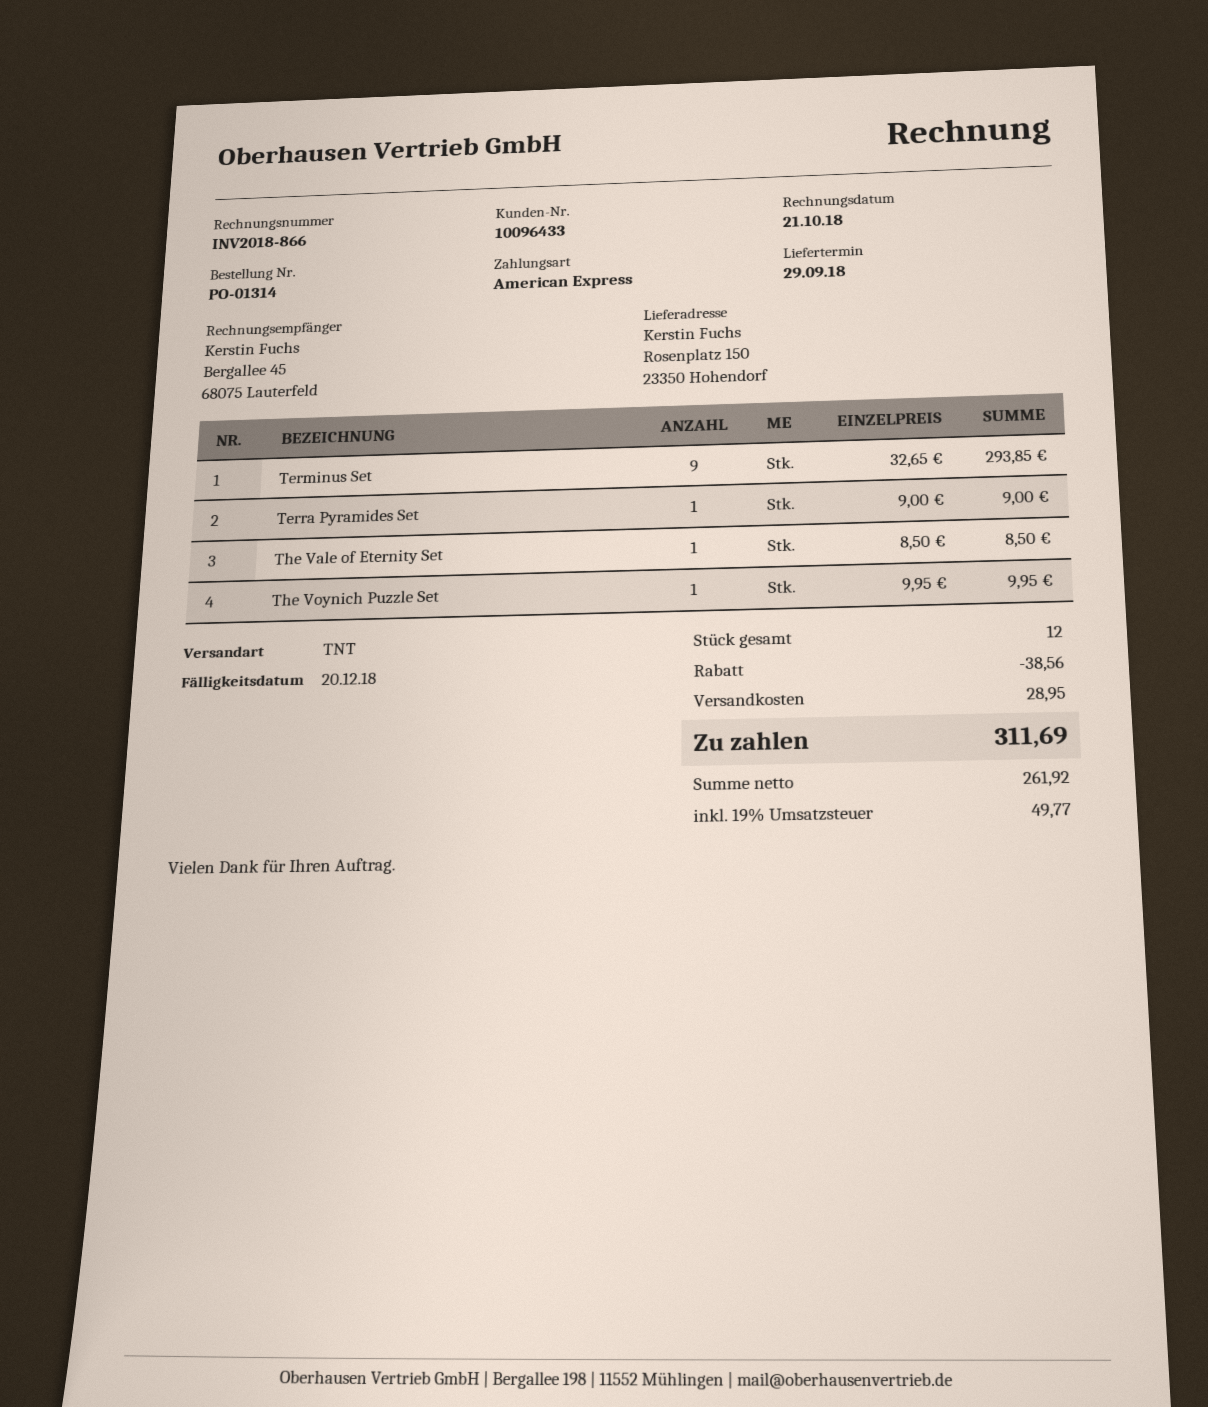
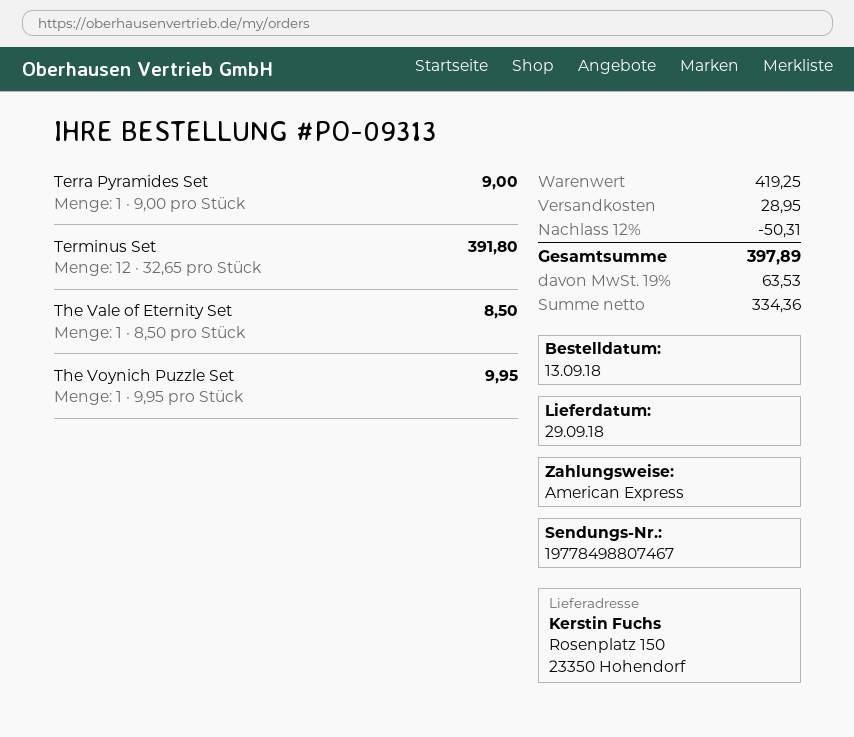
order number: PO-01314 -> PO-09313
Terminus Set: 9 x 32.65 = 293.85 -> 12 x 32.65 = 391.80
discount: 38.56 -> 50.31
net: 261.92 -> 334.36
tax: 19% = 49.77 -> 19% = 63.53
total: 311.69 -> 397.89

